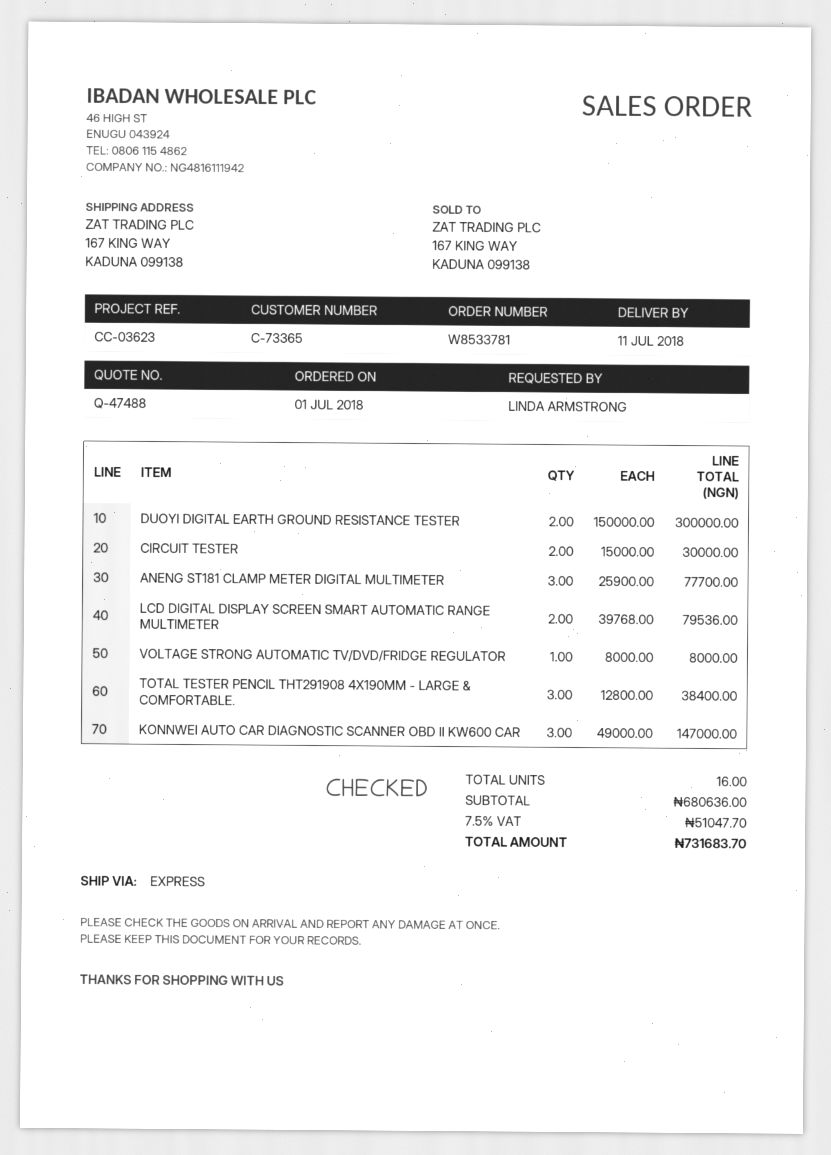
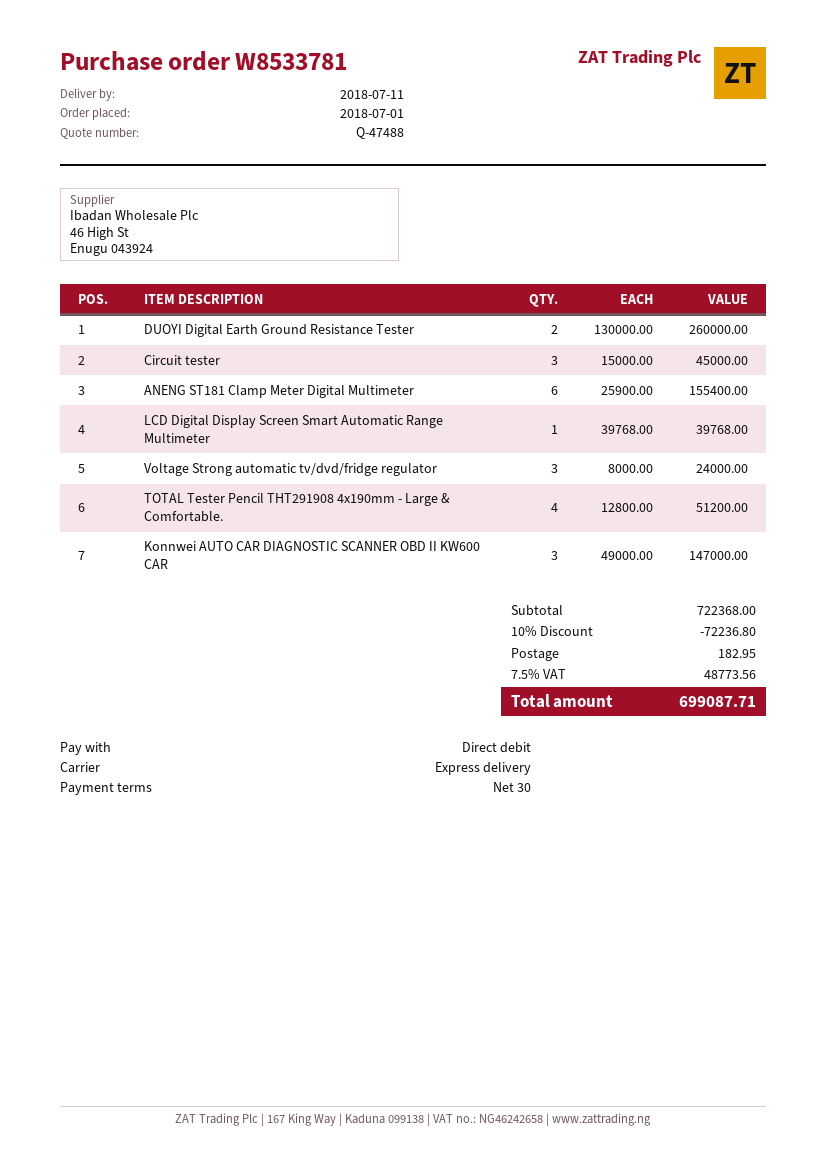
DUOYI DIGITAL EARTH GROUND RESISTANCE TESTER: 2 x 150000.00 = 300000.00 -> 2 x 130000.00 = 260000.00
CIRCUIT TESTER: 2 x 15000.00 = 30000.00 -> 3 x 15000.00 = 45000.00
ANENG ST181 CLAMP METER DIGITAL MULTIMETER: 3 x 25900.00 = 77700.00 -> 6 x 25900.00 = 155400.00
LCD DIGITAL DISPLAY SCREEN SMART AUTOMATIC RANGE MULTIMETER: 2 x 39768.00 = 79536.00 -> 1 x 39768.00 = 39768.00
VOLTAGE STRONG AUTOMATIC TV/DVD/FRIDGE REGULATOR: 1 x 8000.00 = 8000.00 -> 3 x 8000.00 = 24000.00
TOTAL TESTER PENCIL THT291908 4X190MM - LARGE & COMFORTABLE.: 3 x 12800.00 = 38400.00 -> 4 x 12800.00 = 51200.00
subtotal: 680636.00 -> 722368.00
discount: none -> 10% = 72236.80
shipping: none -> 182.95
tax: 7.5% = 51047.70 -> 7.5% = 48773.56
total: 731683.70 -> 699087.71

